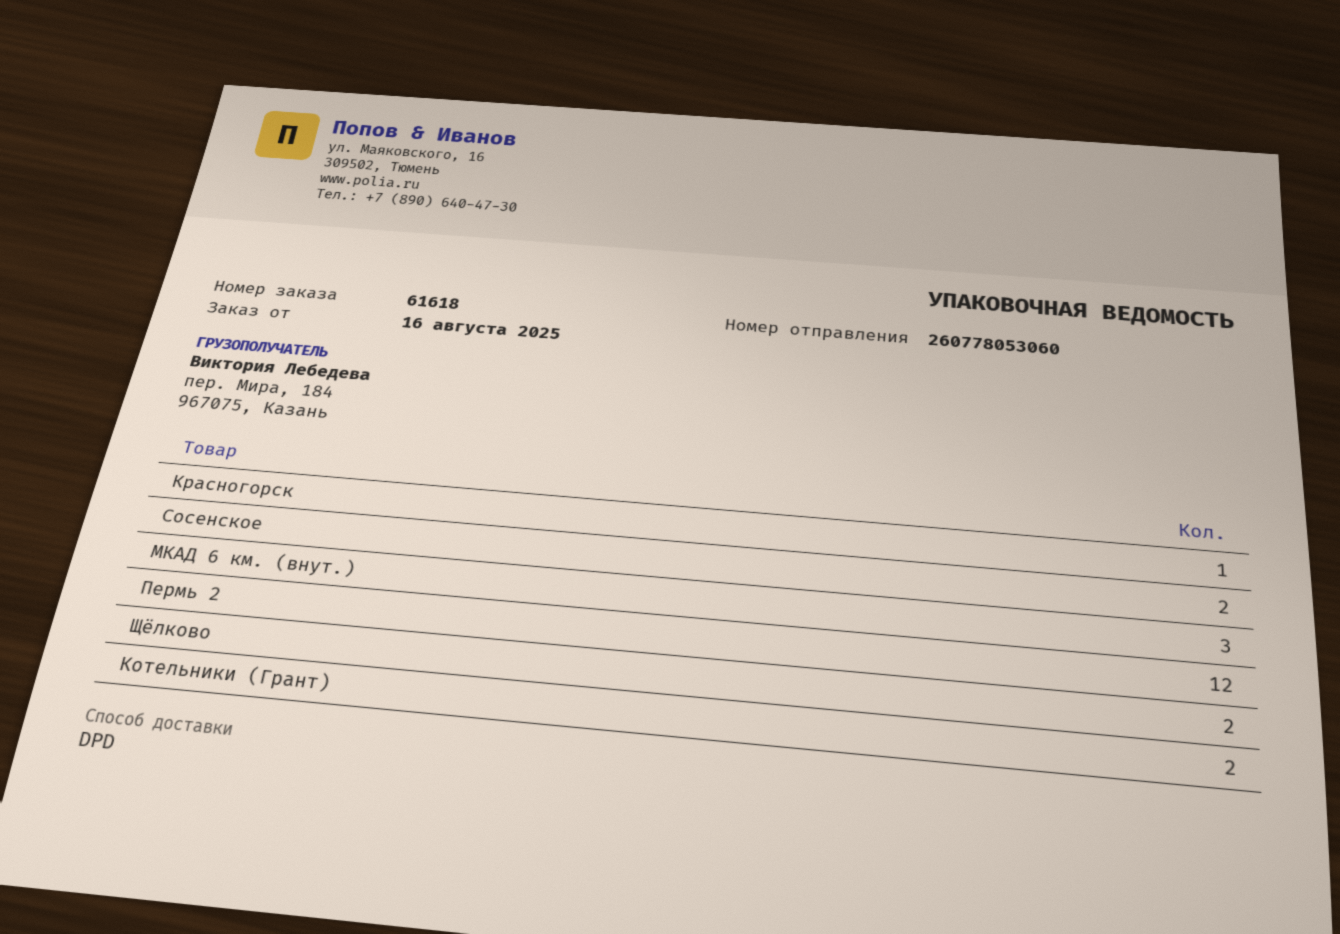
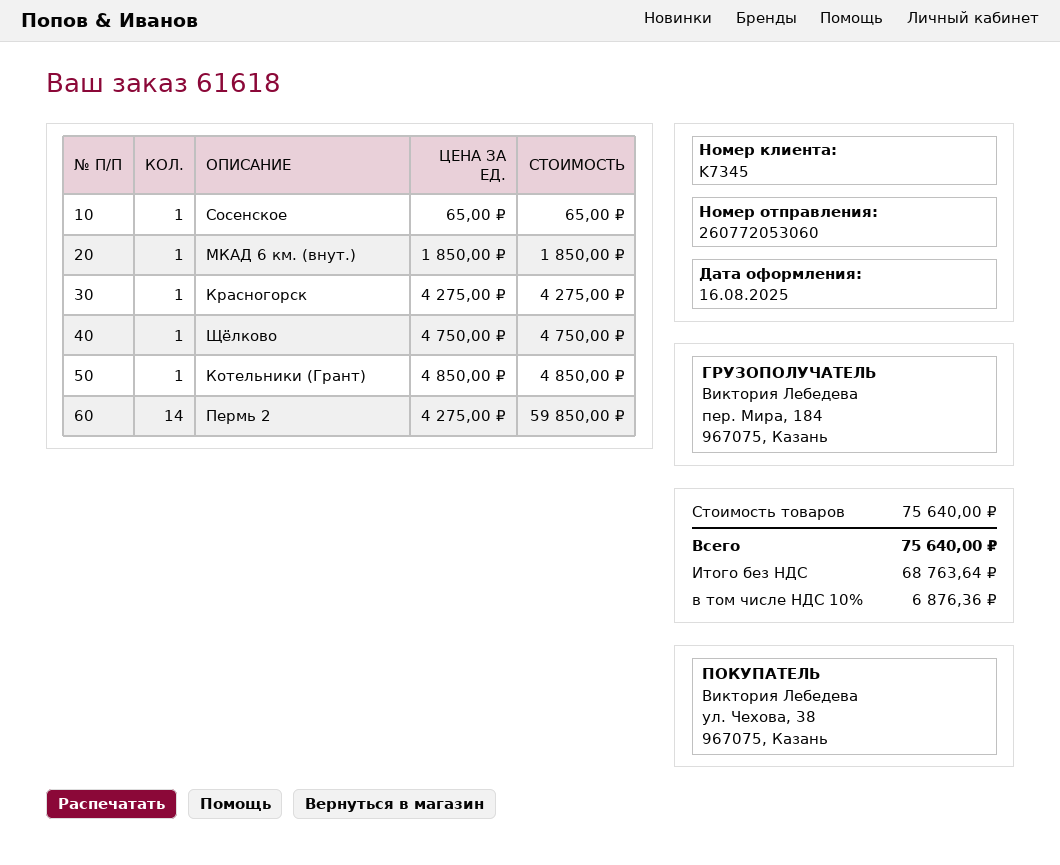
tracking number: 260778053060 -> 260772053060
Сосенское: 2 -> 1
МКАД 6 км. (внут.): 3 -> 1
Пермь 2: 12 -> 14
Щёлково: 2 -> 1
Котельники (Грант): 2 -> 1

